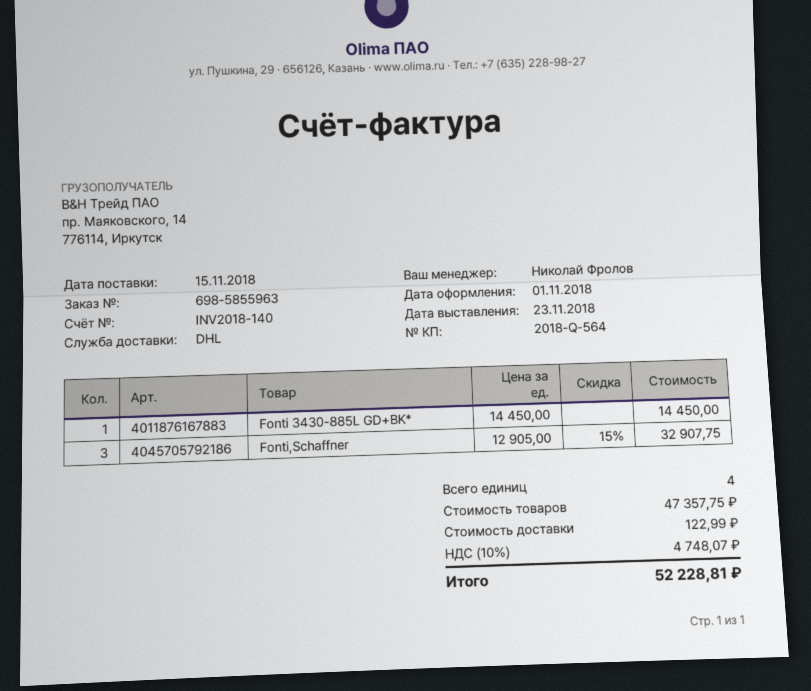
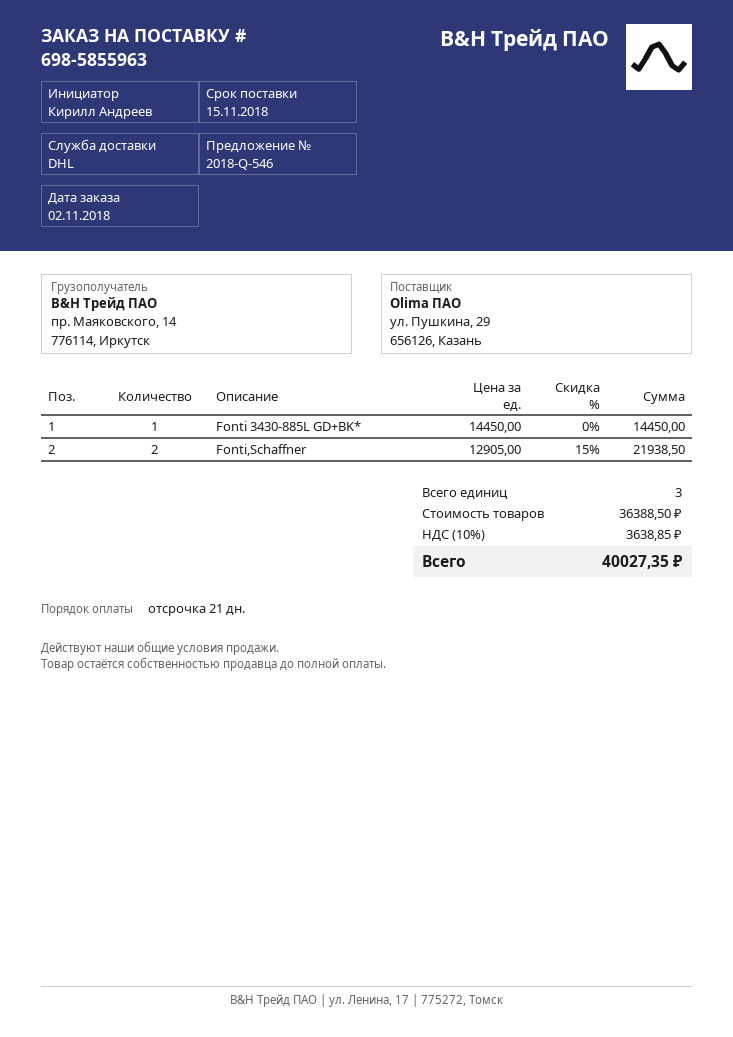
quote number: 2018-Q-564 -> 2018-Q-546
order date: 2018-11-01 -> 2018-11-02
Fonti,Schaffner: 3 x 12905.00 - 15% = 32907.75 -> 2 x 12905.00 - 15% = 21938.50
total quantity: 4 -> 3
subtotal: 47357.75 -> 36388.50
shipping: 122.99 -> none
tax: 10% = 4748.07 -> 10% = 3638.85
total: 52228.81 -> 40027.35

